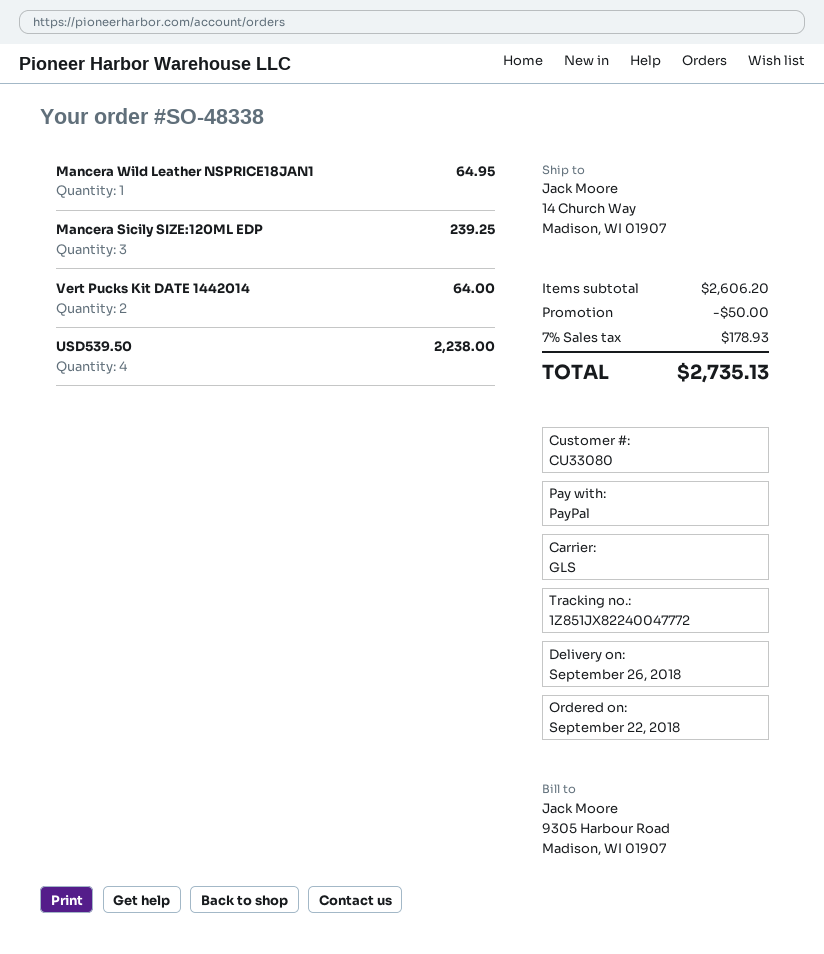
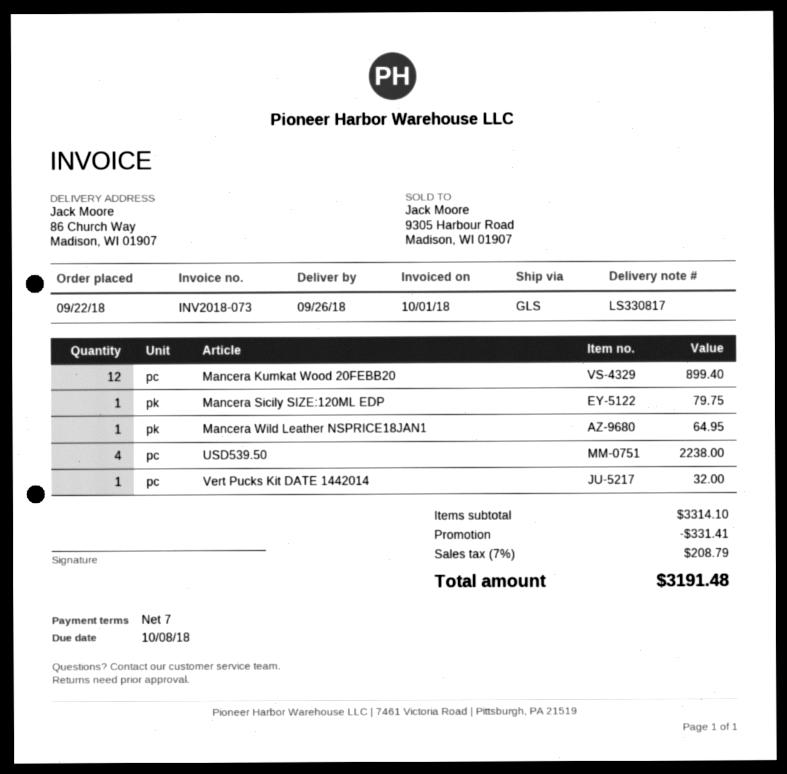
ship to: 14 Church Way, Madison, WI 01907 -> 86 Church Way, Madison, WI 01907
Mancera Sicily SIZE:120ML EDP: 3 for 239.25 -> 1 for 79.75
Vert Pucks Kit DATE 1442014: 2 for 64.00 -> 1 for 32.00
Mancera Kumkat Wood 20FEBB20: none -> 12 for 899.40
subtotal: 2606.20 -> 3314.10
discount: 50.00 -> 331.41
tax: 7% = 178.93 -> 7% = 208.79
total: 2735.13 -> 3191.48

